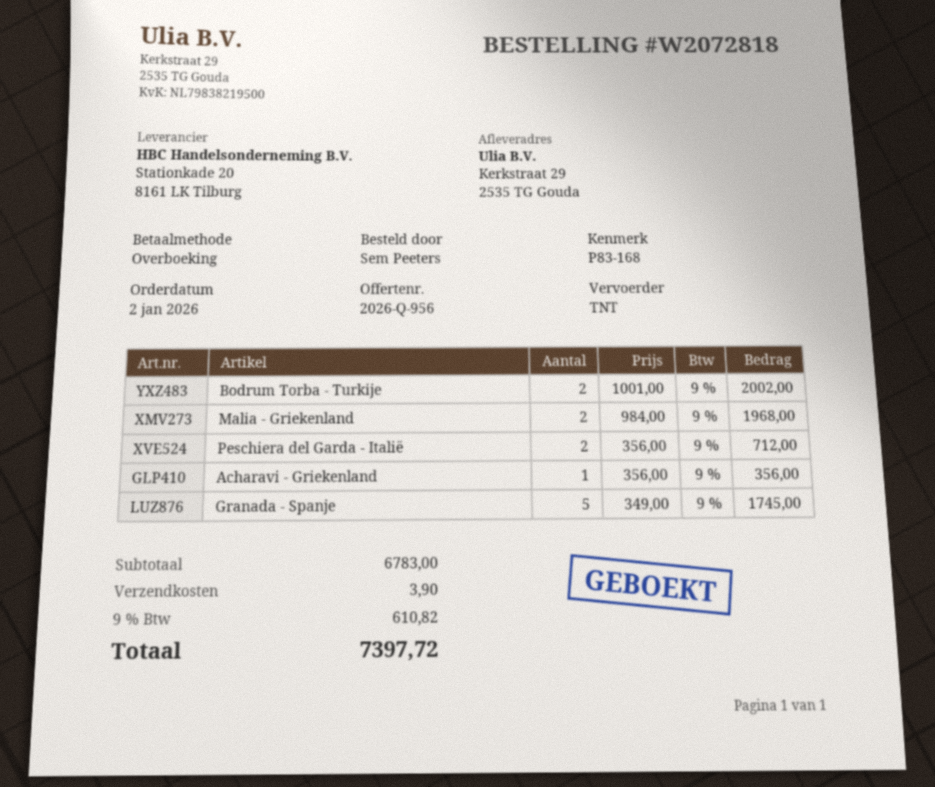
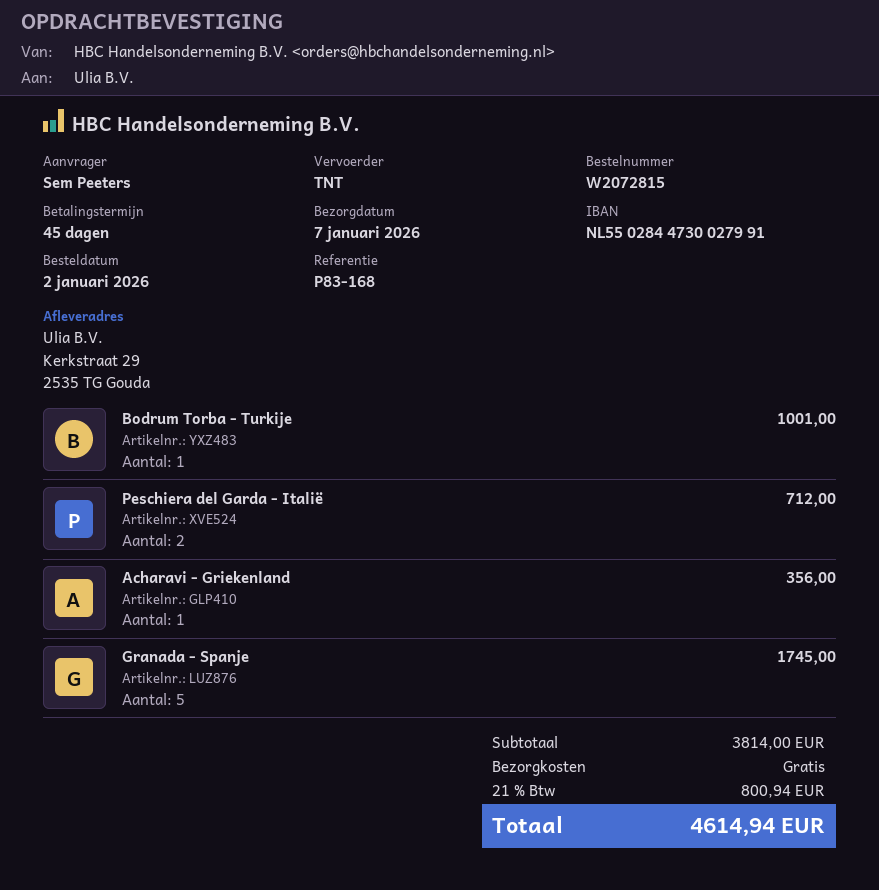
order number: W2072818 -> W2072815
Bodrum Torba - Turkije: 2 for 2002.00 -> 1 for 1001.00
Malia - Griekenland: 2 for 1968.00 -> none
subtotal: 6783.00 -> 3814.00
shipping: 3.90 -> 0.00
tax: 9% = 610.82 -> 21% = 800.94
total: 7397.72 -> 4614.94

